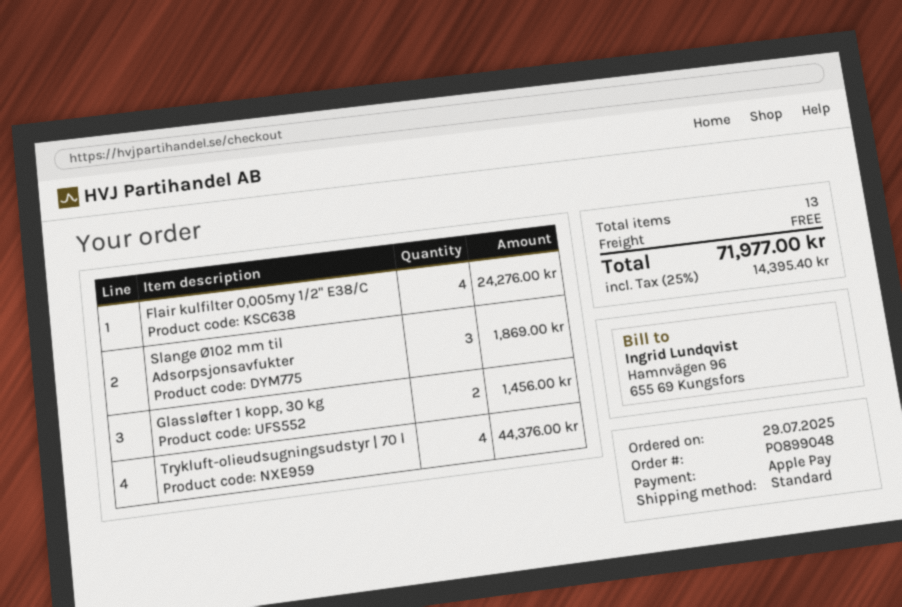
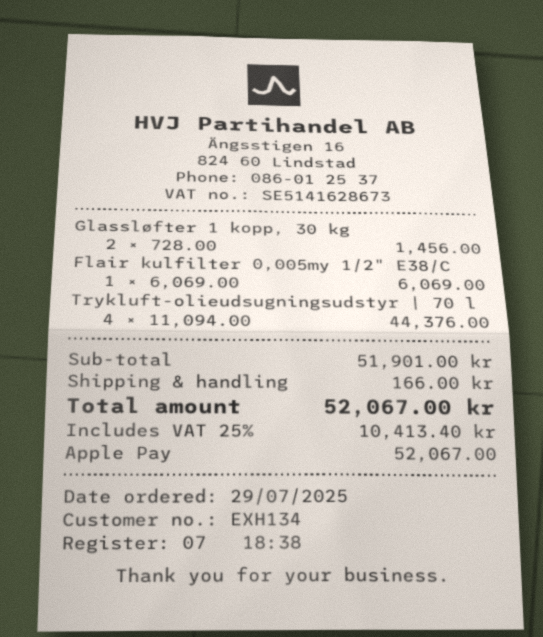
Flair kulfilter 0,005my 1/2" E38/C: 4 for 24276.00 -> 1 for 6069.00
Slange Ø102 mm til Adsorpsjonsavfukter: 3 for 1869.00 -> none
shipping: 0.00 -> 166.00
tax: 25% = 14395.40 -> 25% = 10413.40
total: 71977.00 -> 52067.00

